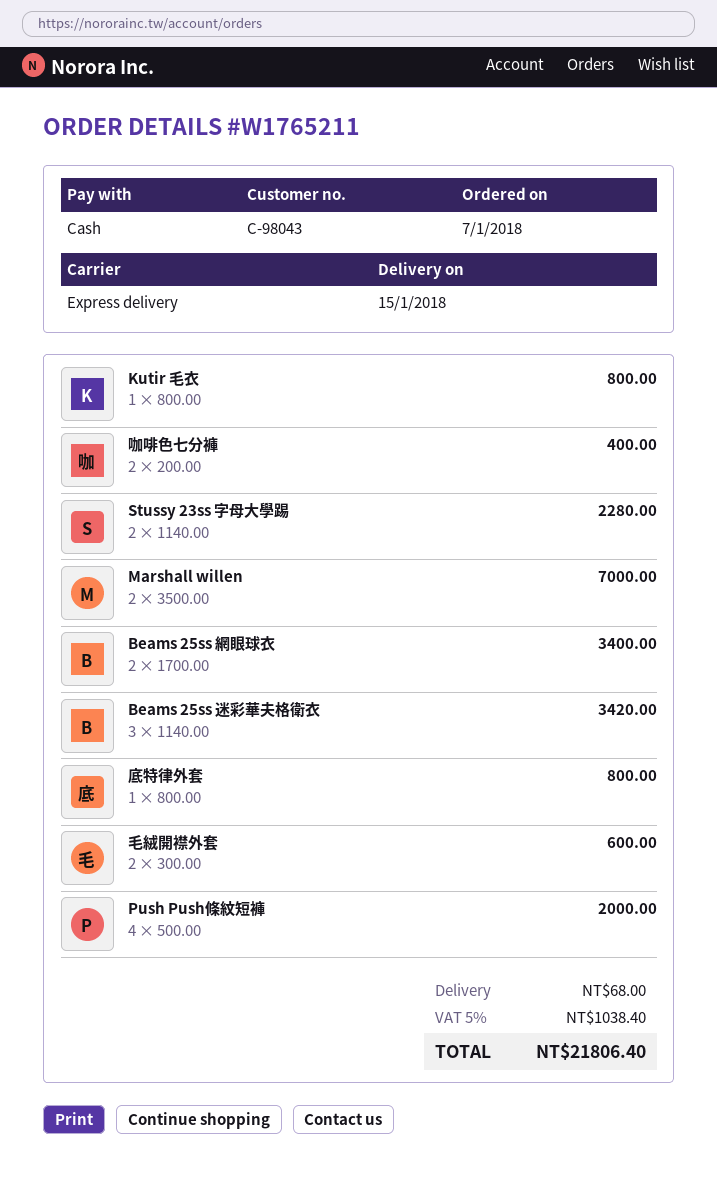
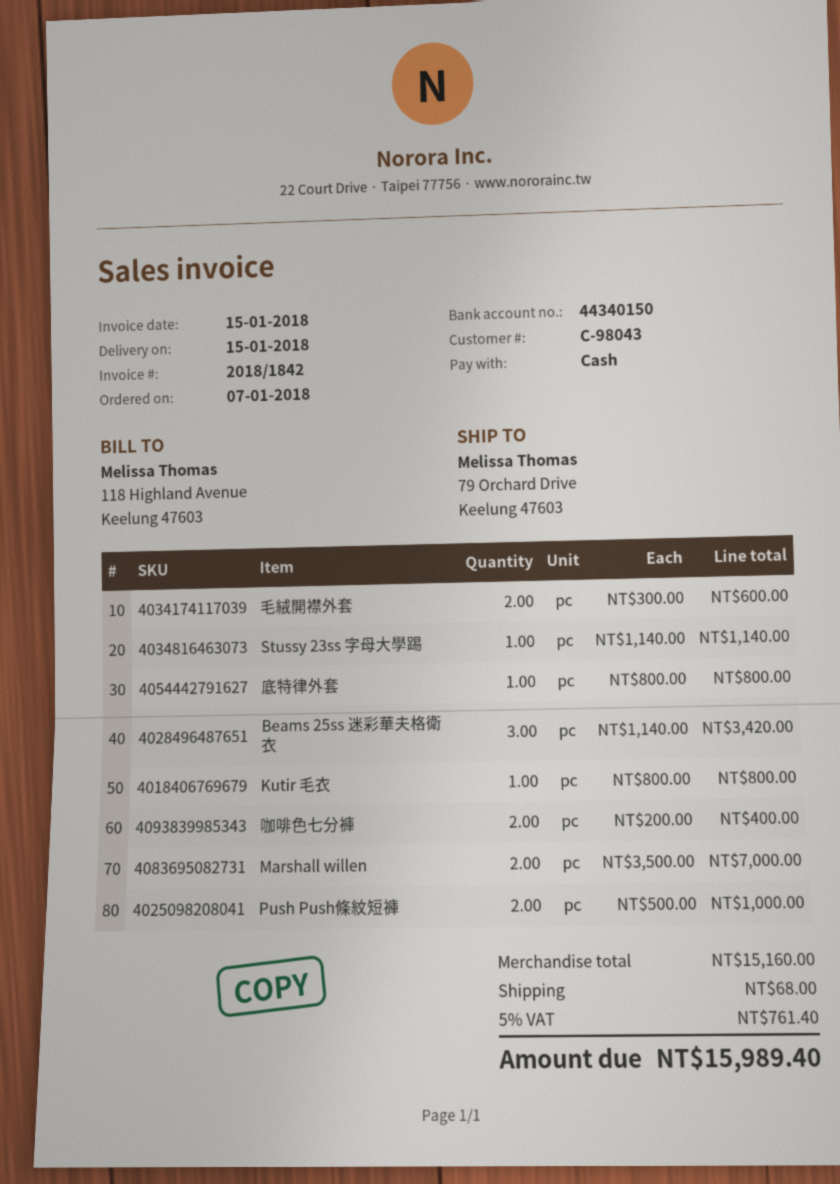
Stussy 23ss 字母大學踢: 2 x 1140.00 = 2280.00 -> 1 x 1140.00 = 1140.00
Beams 25ss 網眼球衣: 2 x 1700.00 = 3400.00 -> none
Push Push條紋短褲: 4 x 500.00 = 2000.00 -> 2 x 500.00 = 1000.00
tax: 5% = 1038.40 -> 5% = 761.40
total: 21806.40 -> 15989.40

